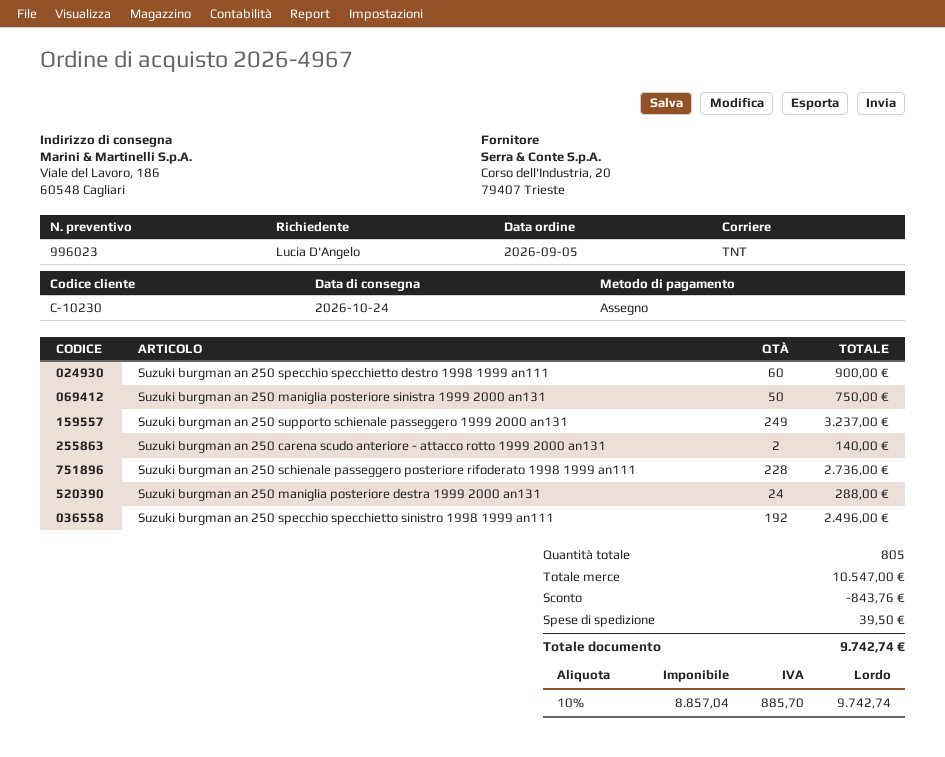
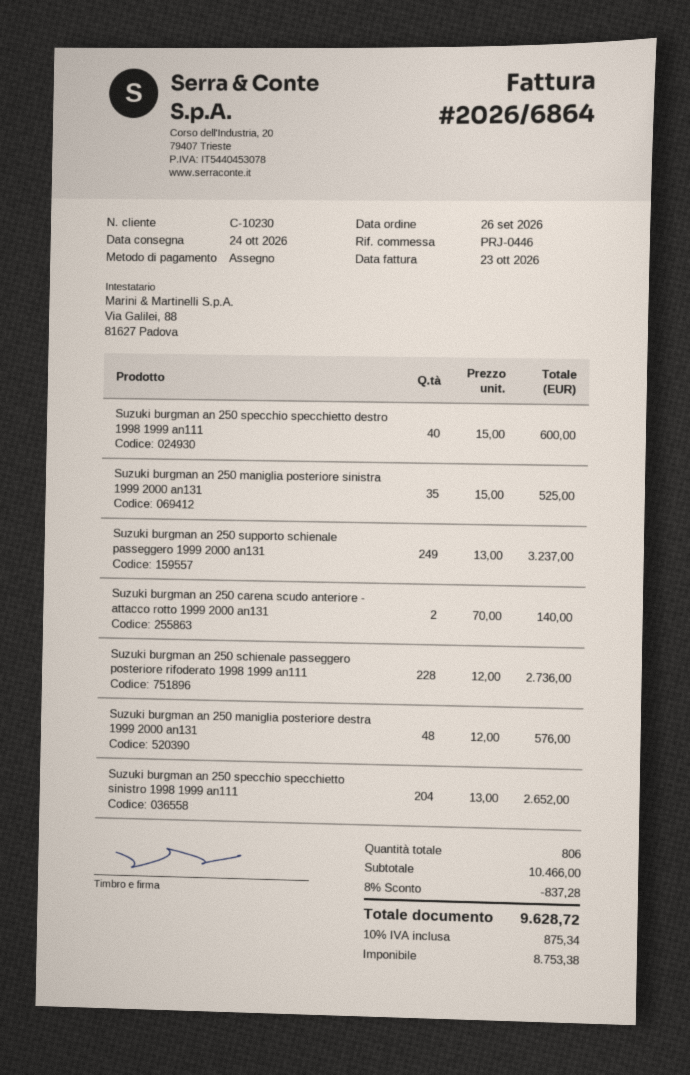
order date: 2026-09-05 -> 2026-09-26
Suzuki burgman an 250 specchio specchietto destro 1998 1999 an111: 60 for 900.00 -> 40 for 600.00
Suzuki burgman an 250 maniglia posteriore sinistra 1999 2000 an131: 50 for 750.00 -> 35 for 525.00
Suzuki burgman an 250 maniglia posteriore destra 1999 2000 an131: 24 for 288.00 -> 48 for 576.00
Suzuki burgman an 250 specchio specchietto sinistro 1998 1999 an111: 192 for 2496.00 -> 204 for 2652.00
total quantity: 805 -> 806
subtotal: 10547.00 -> 10466.00
discount: 843.76 -> 837.28
shipping: 39.50 -> none
net: 8857.04 -> 8753.38
tax: 10% = 885.70 -> 10% = 875.34
total: 9742.74 -> 9628.72

